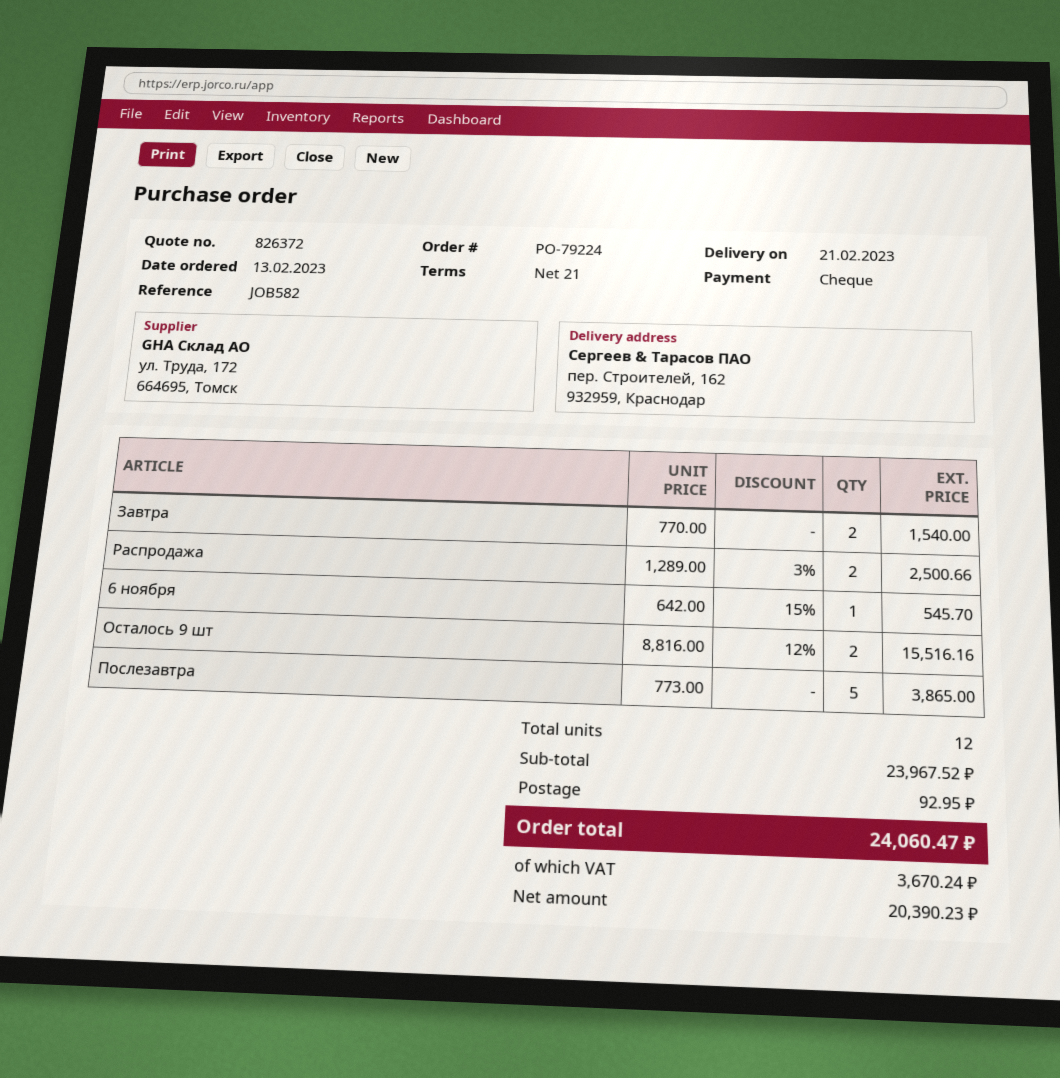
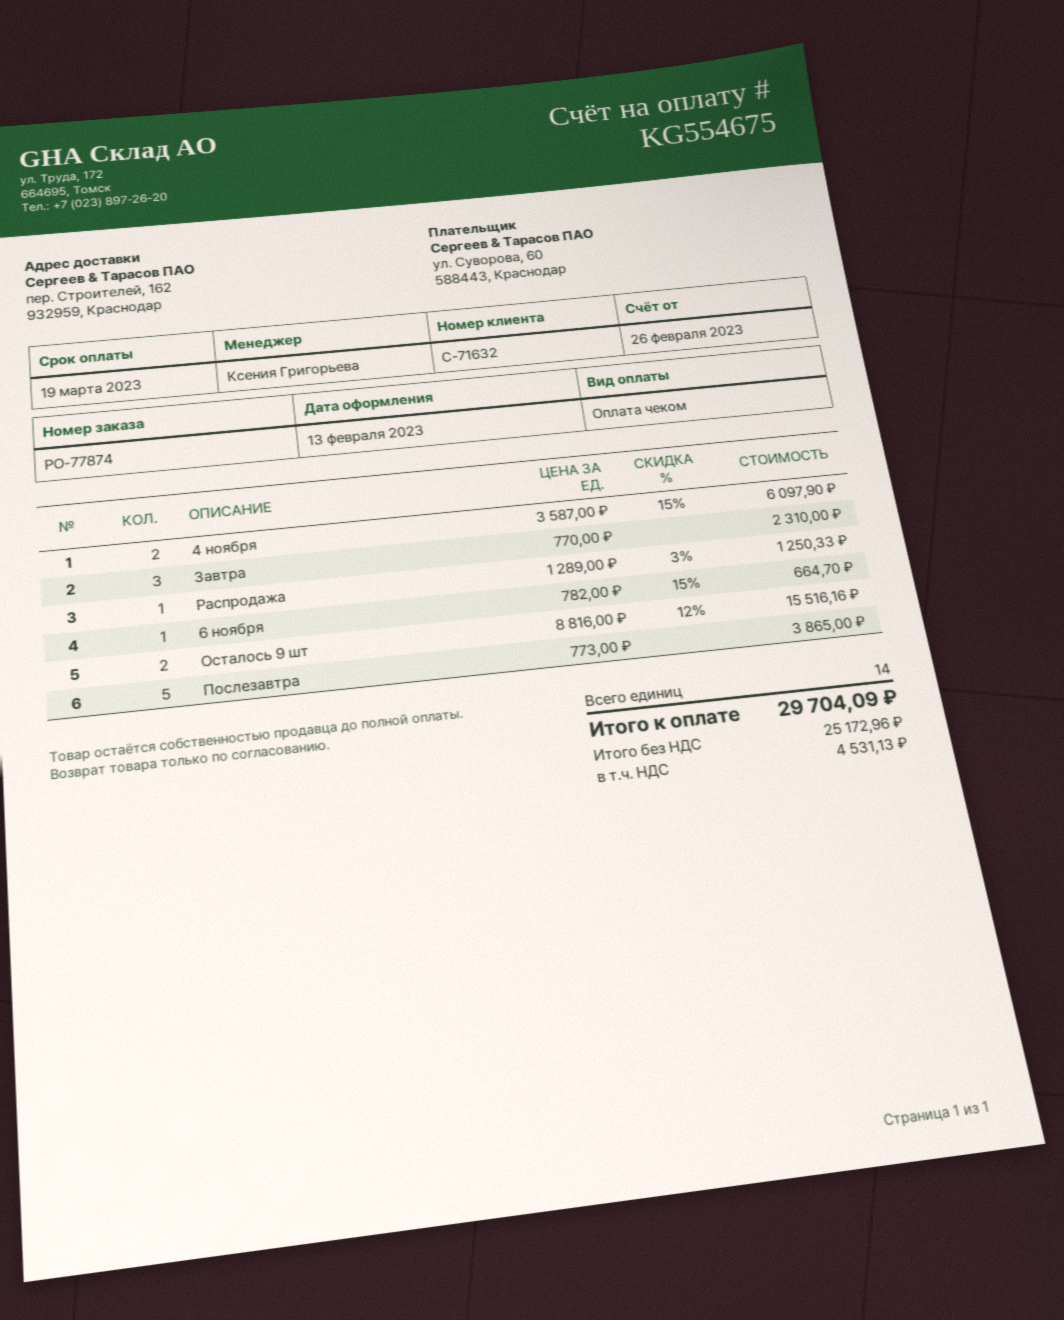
order number: PO-79224 -> PO-77874
Завтра: 2 x 770.00 = 1540.00 -> 3 x 770.00 = 2310.00
Распродажа: 2 x 1289.00 - 3% = 2500.66 -> 1 x 1289.00 - 3% = 1250.33
6 ноября: 1 x 642.00 - 15% = 545.70 -> 1 x 782.00 - 15% = 664.70
4 ноября: none -> 2 x 3587.00 - 15% = 6097.90
total quantity: 12 -> 14
shipping: 92.95 -> none
net: 20390.23 -> 25172.96
tax: 3670.24 -> 4531.13
total: 24060.47 -> 29704.09

